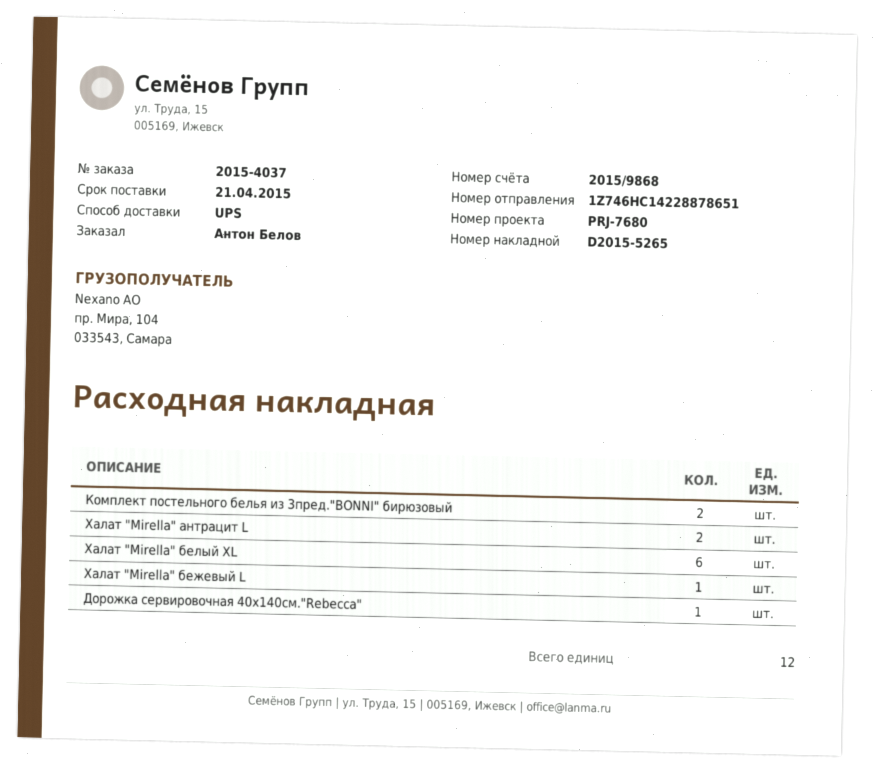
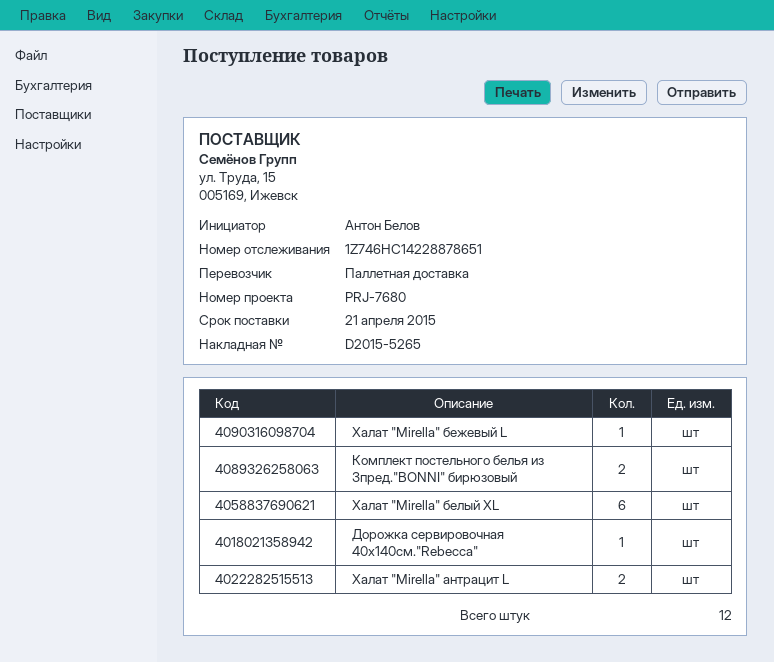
shipping method: UPS -> pallet freight

